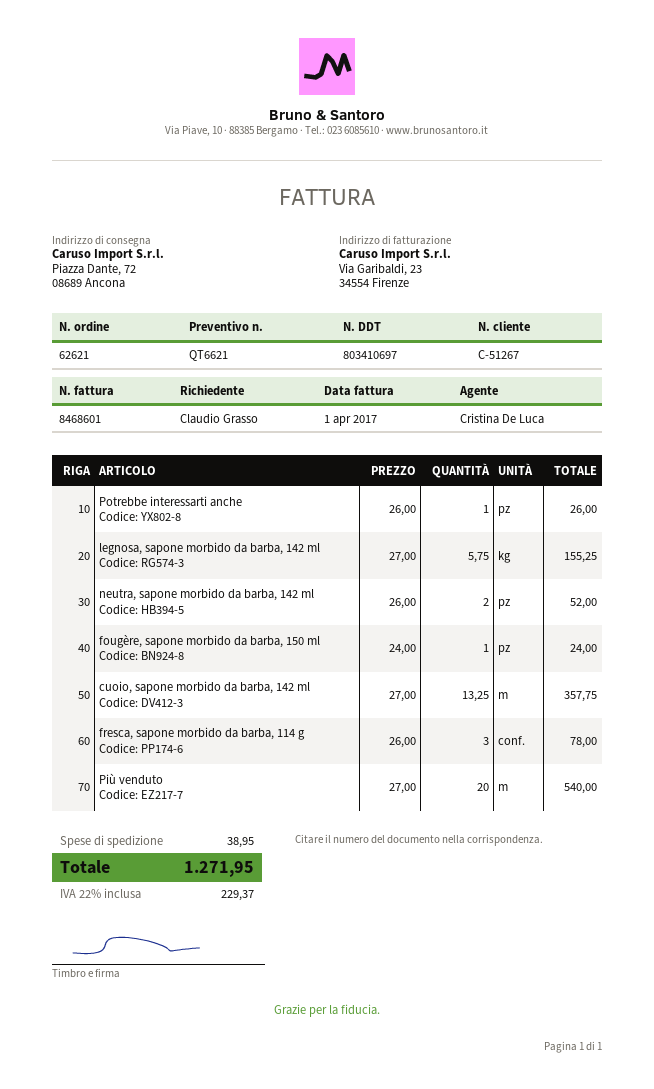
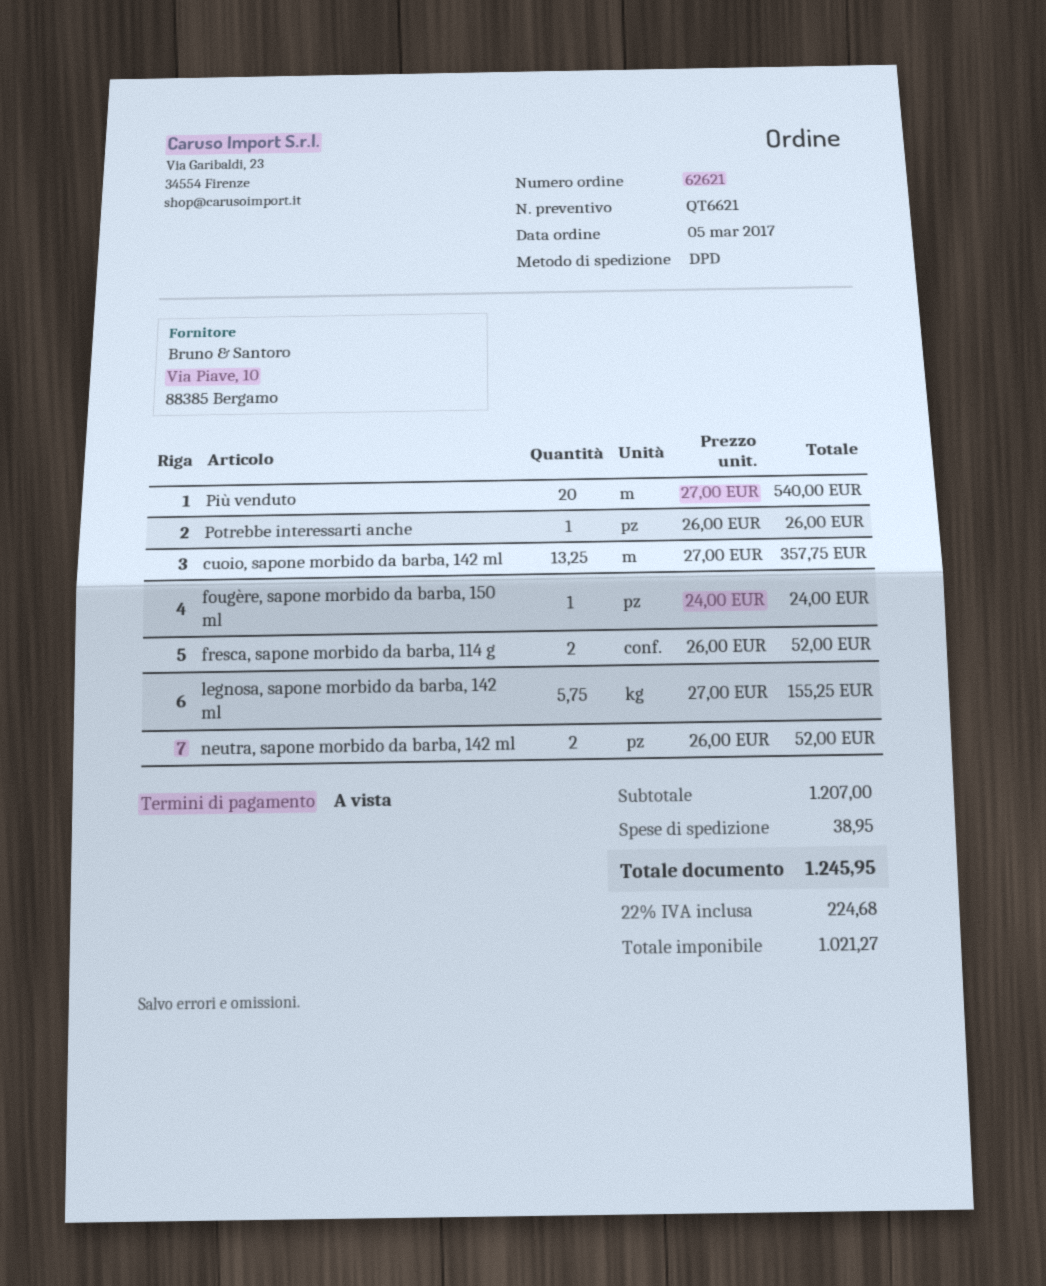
fresca, sapone morbido da barba, 114 g: 3 x 26.00 = 78.00 -> 2 x 26.00 = 52.00
tax: 22% = 229.37 -> 22% = 224.68
total: 1271.95 -> 1245.95

